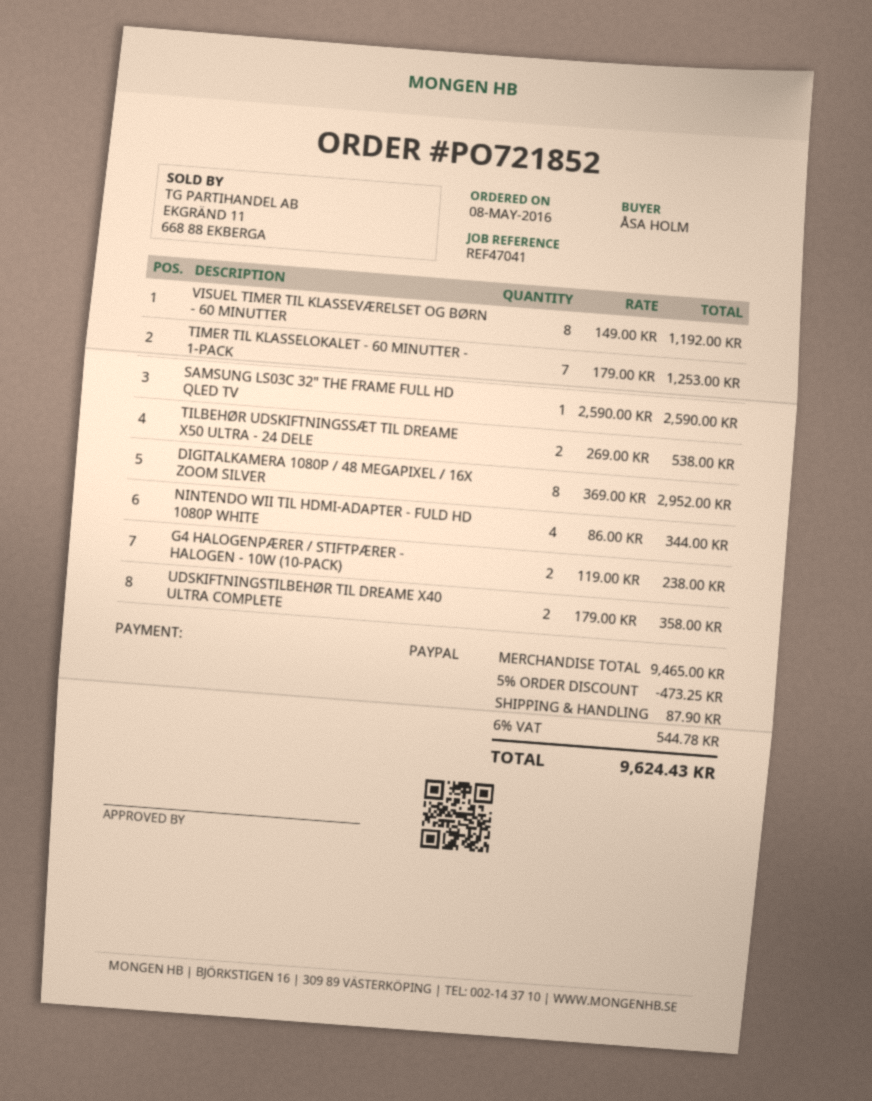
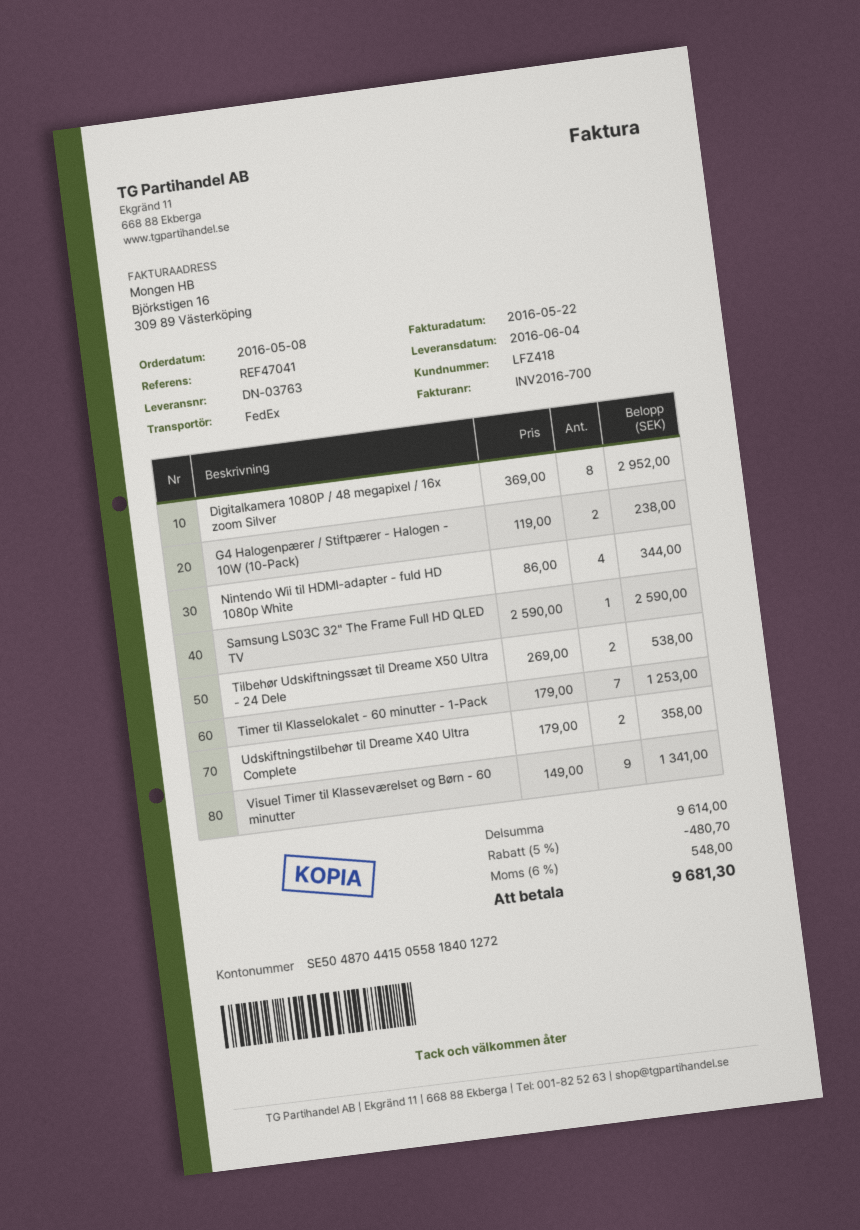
VISUEL TIMER TIL KLASSEVÆRELSET OG BØRN - 60 MINUTTER: 8 x 149.00 = 1192.00 -> 9 x 149.00 = 1341.00
subtotal: 9465.00 -> 9614.00
discount: 5% = 473.25 -> 5% = 480.70
shipping: 87.90 -> none
tax: 6% = 544.78 -> 6% = 548.00
total: 9624.43 -> 9681.30

